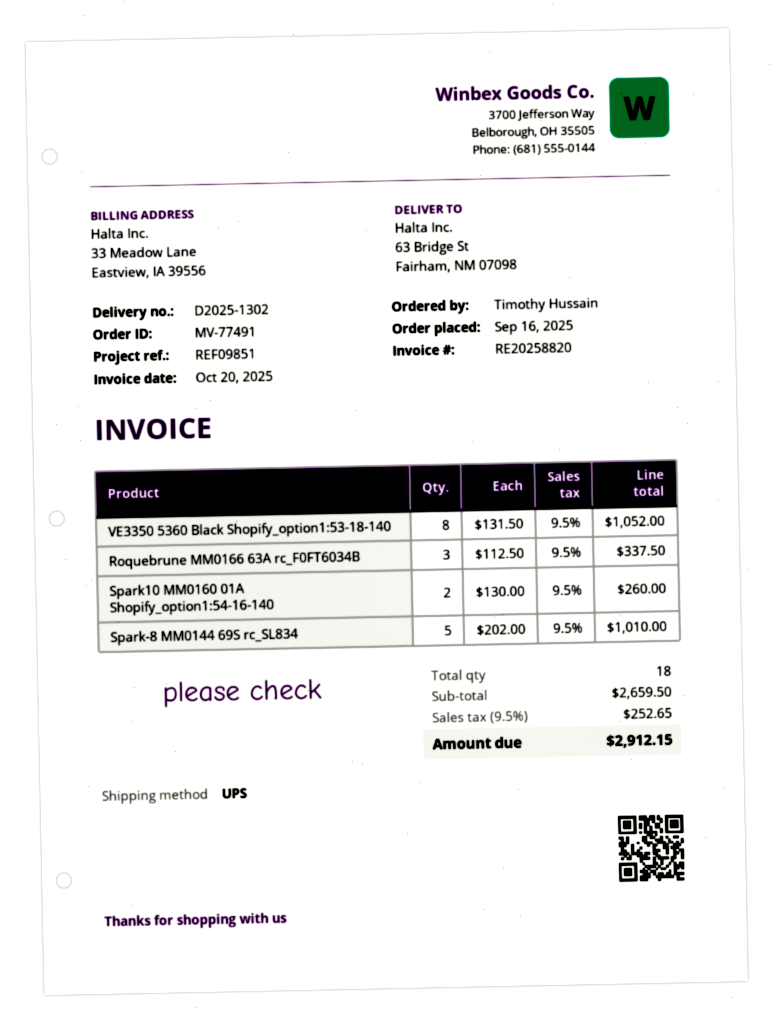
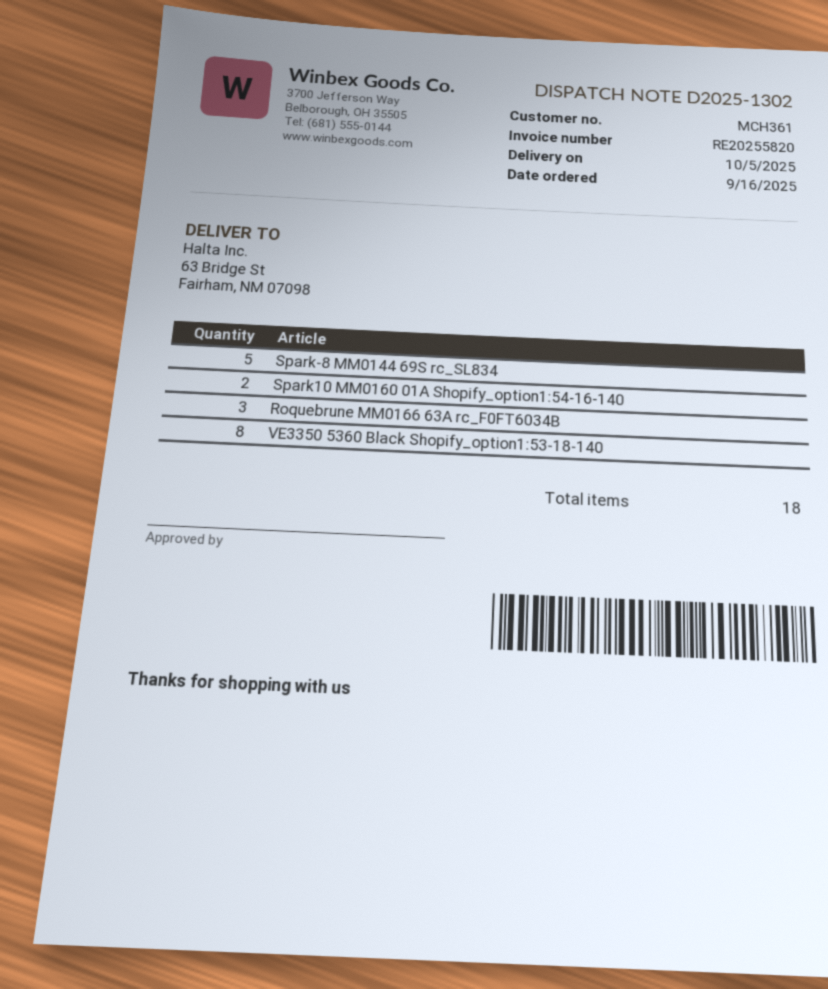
invoice number: RE20258820 -> RE20255820

